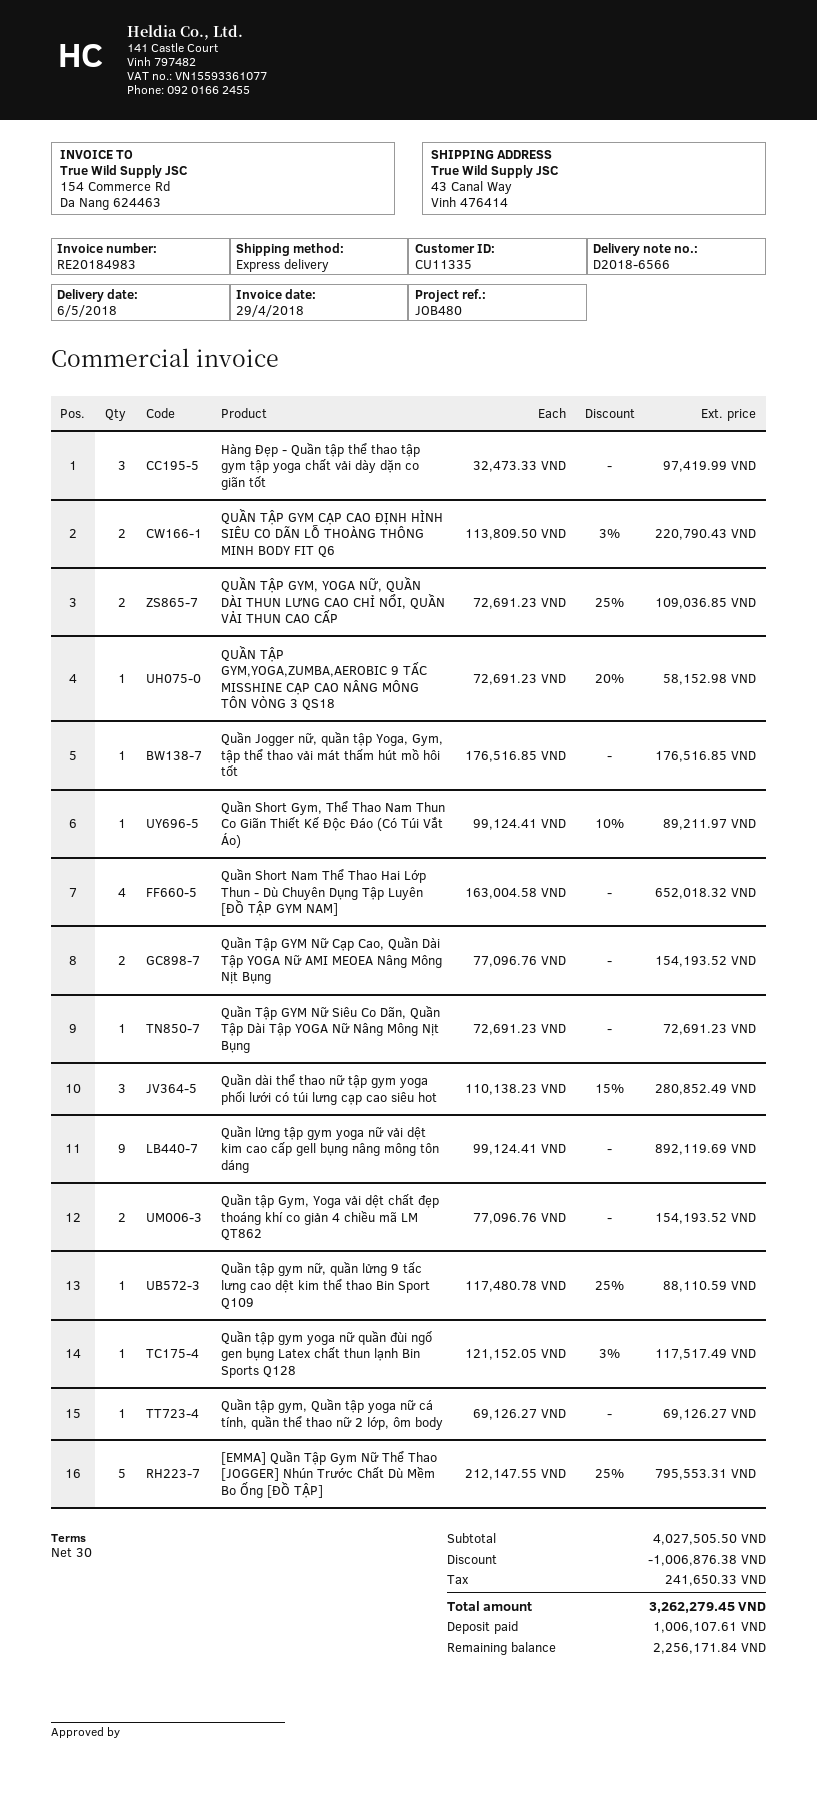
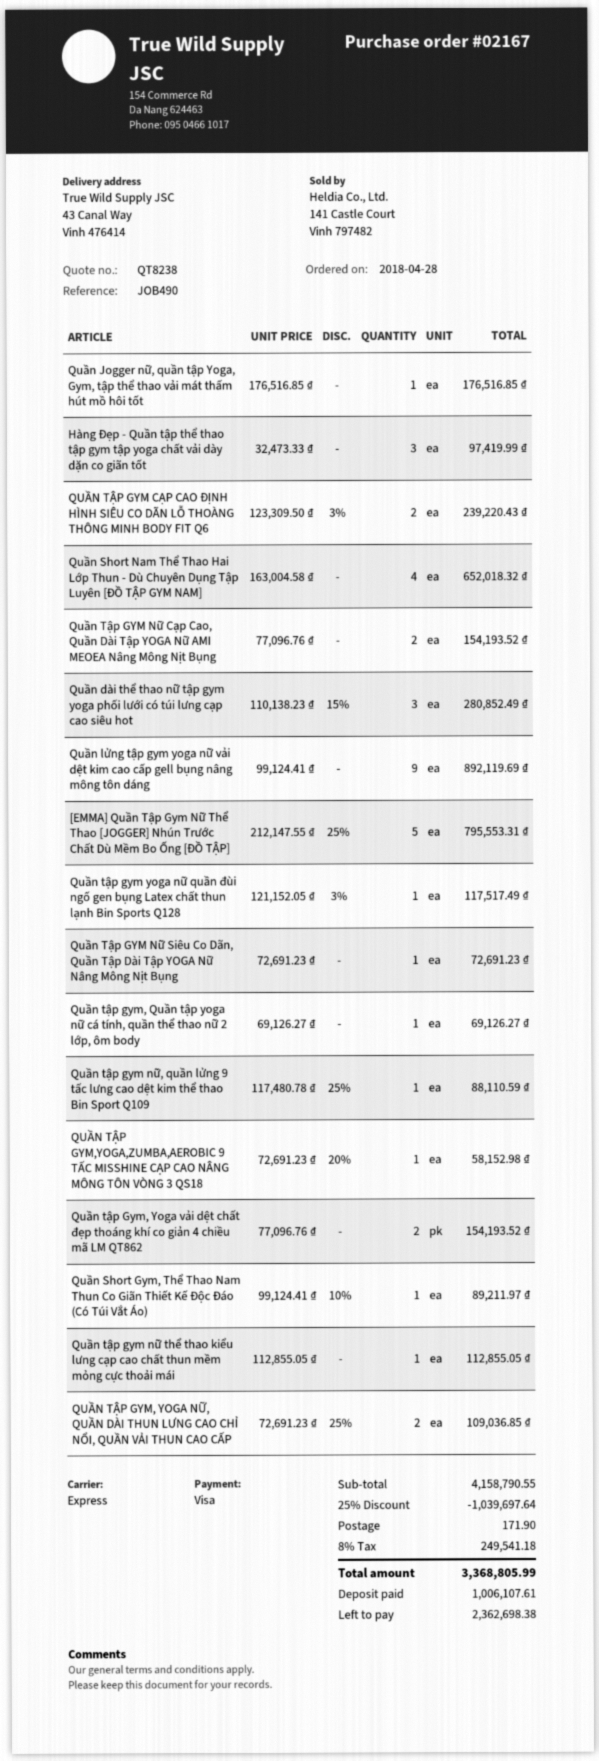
reference: JOB480 -> JOB490
QUẦN TẬP GYM CẠP CAO ĐỊNH HÌNH SIÊU CO DÃN LỖ THOÀNG THÔNG MINH BODY FIT Q6: 2 x 113809.50 - 3% = 220790.43 -> 2 x 123309.50 - 3% = 239220.43
Quần tập gym nữ thể thao kiểu lưng cạp cao chất thun mềm mỏng cực thoải mái: none -> 1 x 112855.05 = 112855.05
subtotal: 4027505.50 -> 4158790.55
discount: 1006876.38 -> 1039697.64
shipping: none -> 171.90
tax: 241650.33 -> 249541.18
total: 3262279.45 -> 3368805.99
balance: 2256171.84 -> 2362698.38

